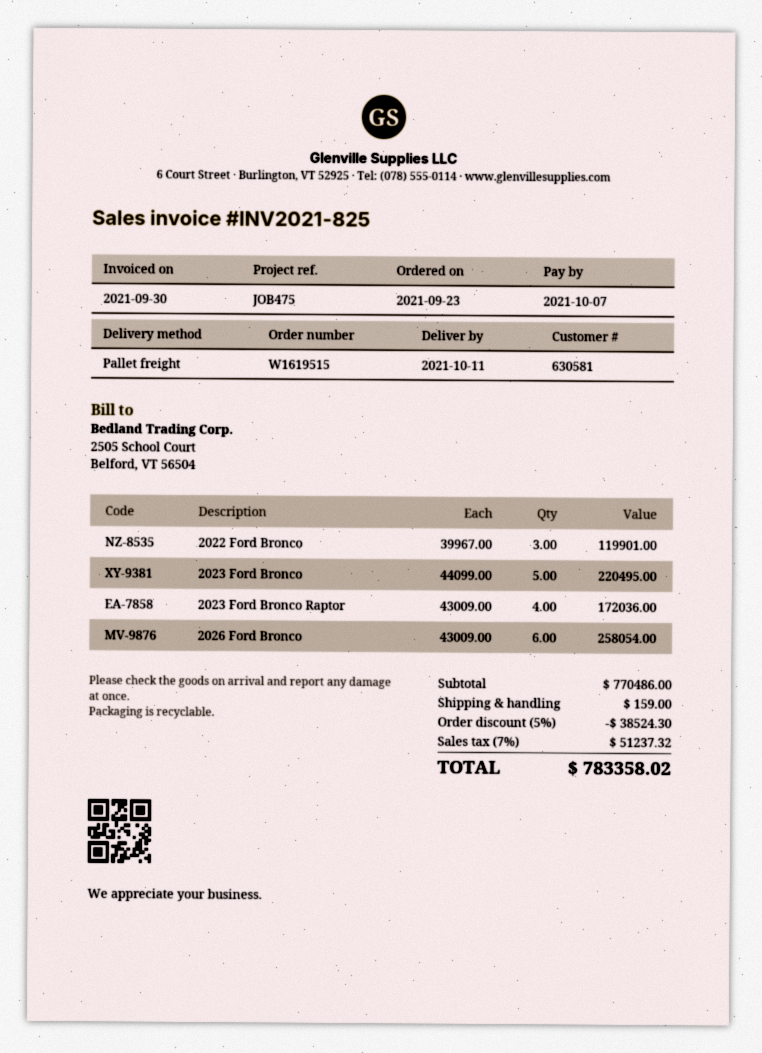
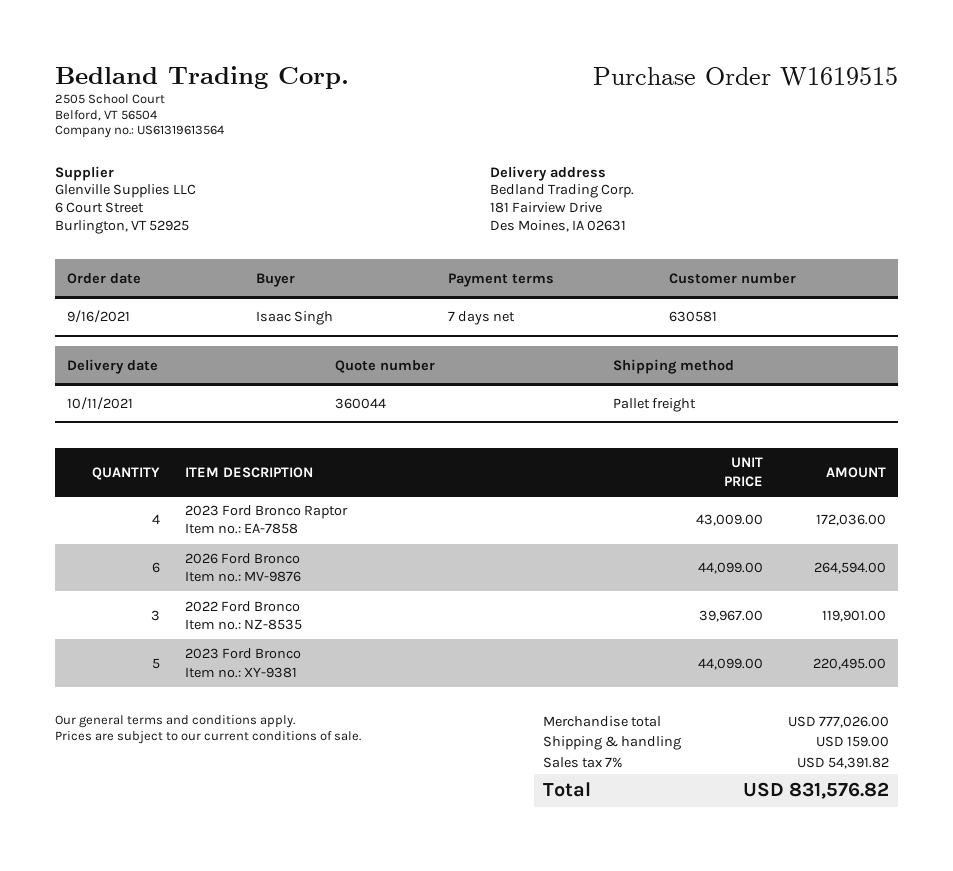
order date: 2021-09-23 -> 2021-09-16
2026 Ford Bronco: 6 x 43009.00 = 258054.00 -> 6 x 44099.00 = 264594.00
subtotal: 770486.00 -> 777026.00
discount: 5% = 38524.30 -> none
tax: 7% = 51237.32 -> 7% = 54391.82
total: 783358.02 -> 831576.82

